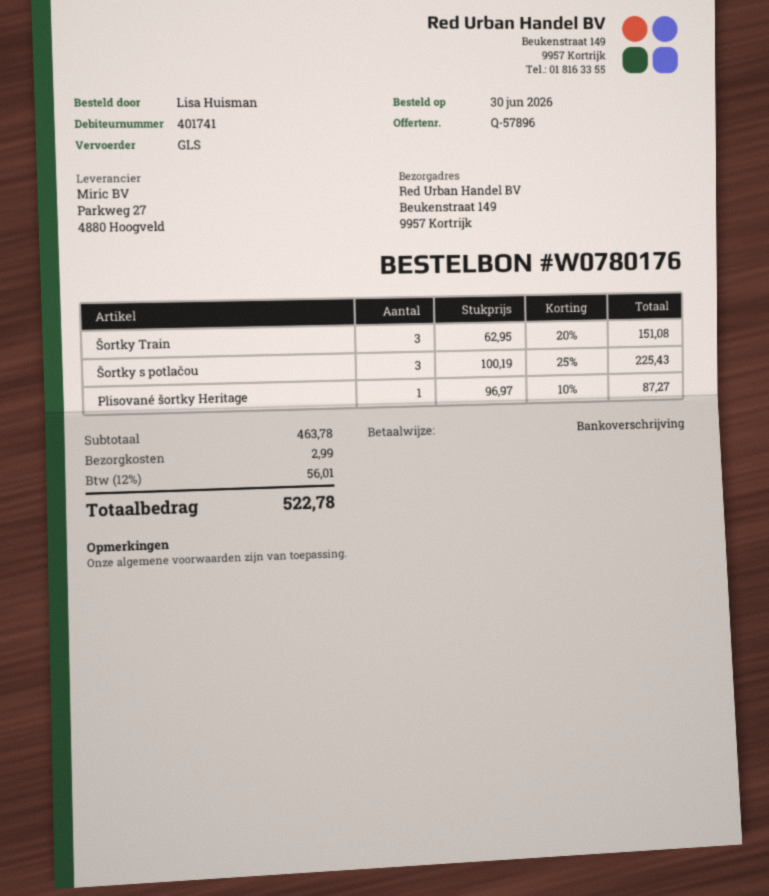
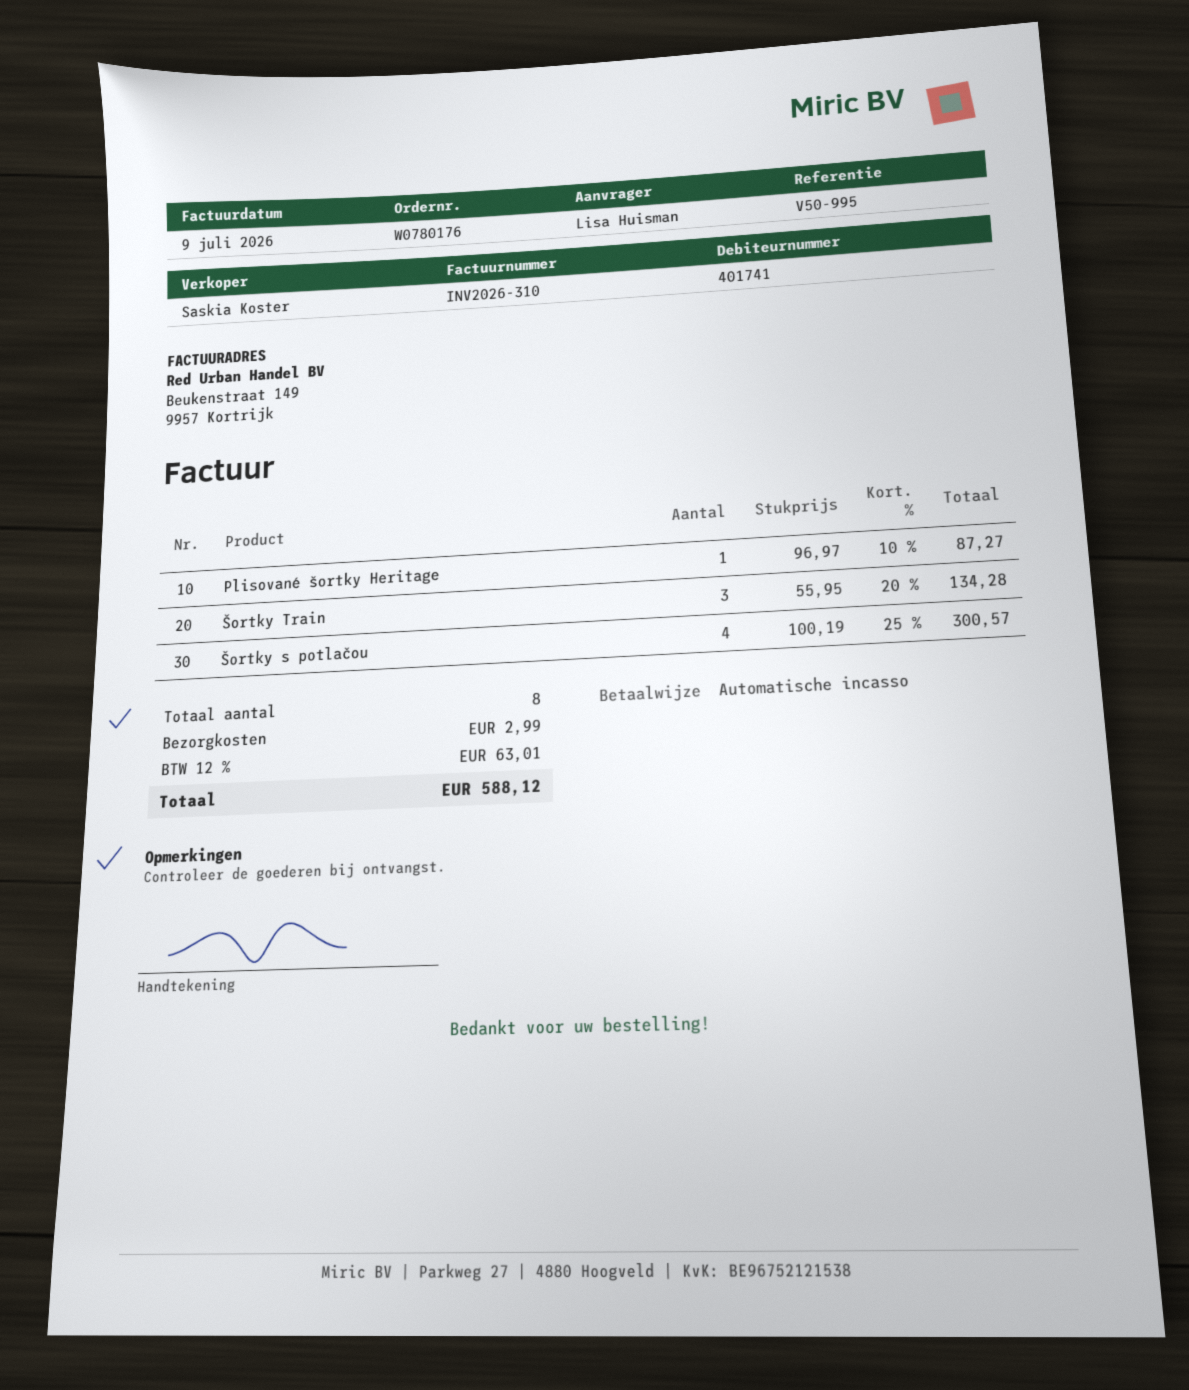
payment method: bank transfer -> direct debit
Šortky Train: 3 x 62.95 - 20% = 151.08 -> 3 x 55.95 - 20% = 134.28
Šortky s potlačou: 3 x 100.19 - 25% = 225.43 -> 4 x 100.19 - 25% = 300.57
tax: 12% = 56.01 -> 12% = 63.01
total: 522.78 -> 588.12

